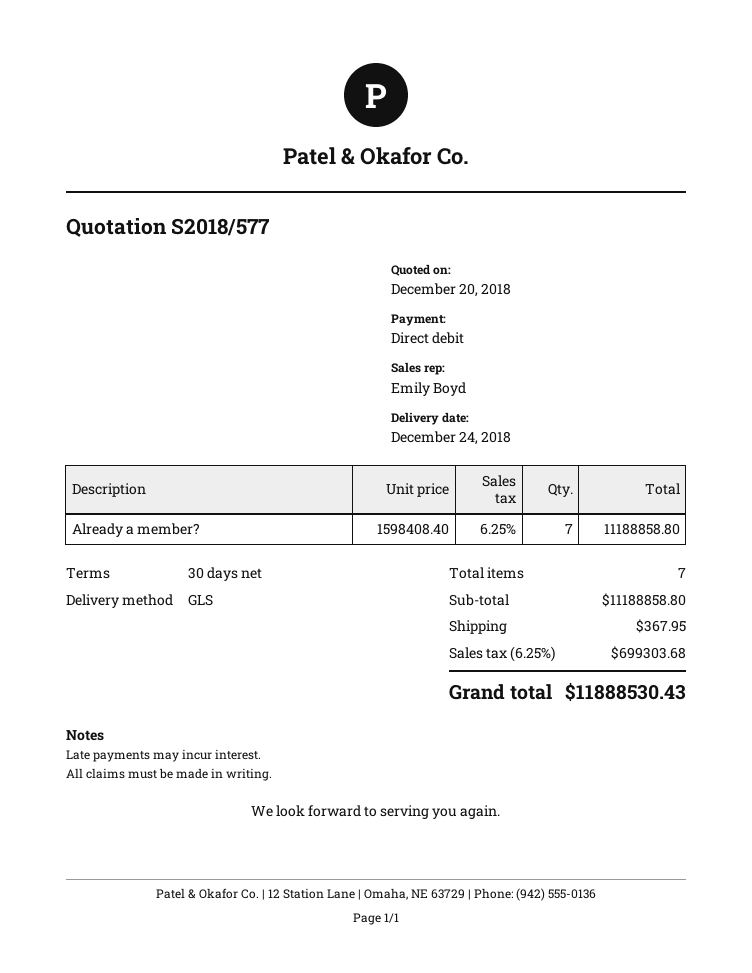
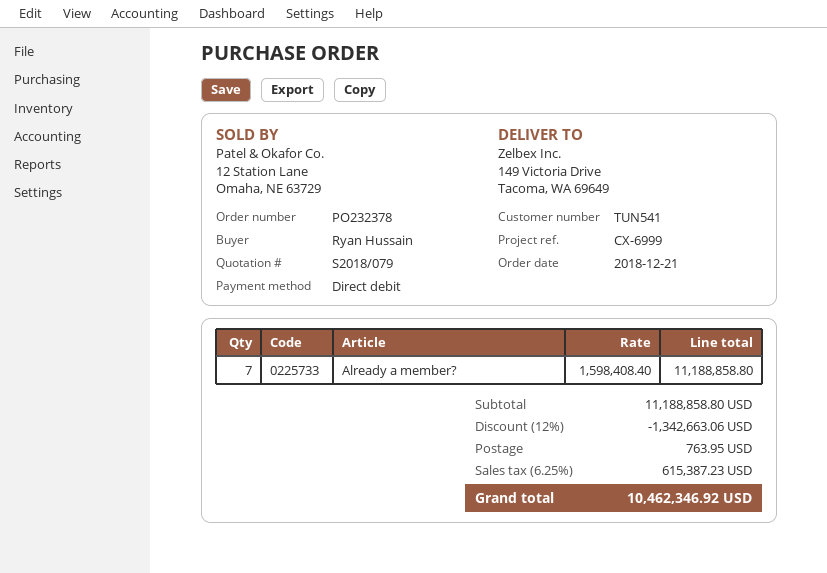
quote number: S2018/577 -> S2018/079
discount: none -> 12% = 1342663.06
shipping: 367.95 -> 763.95
tax: 6.25% = 699303.68 -> 6.25% = 615387.23
total: 11888530.43 -> 10462346.92

